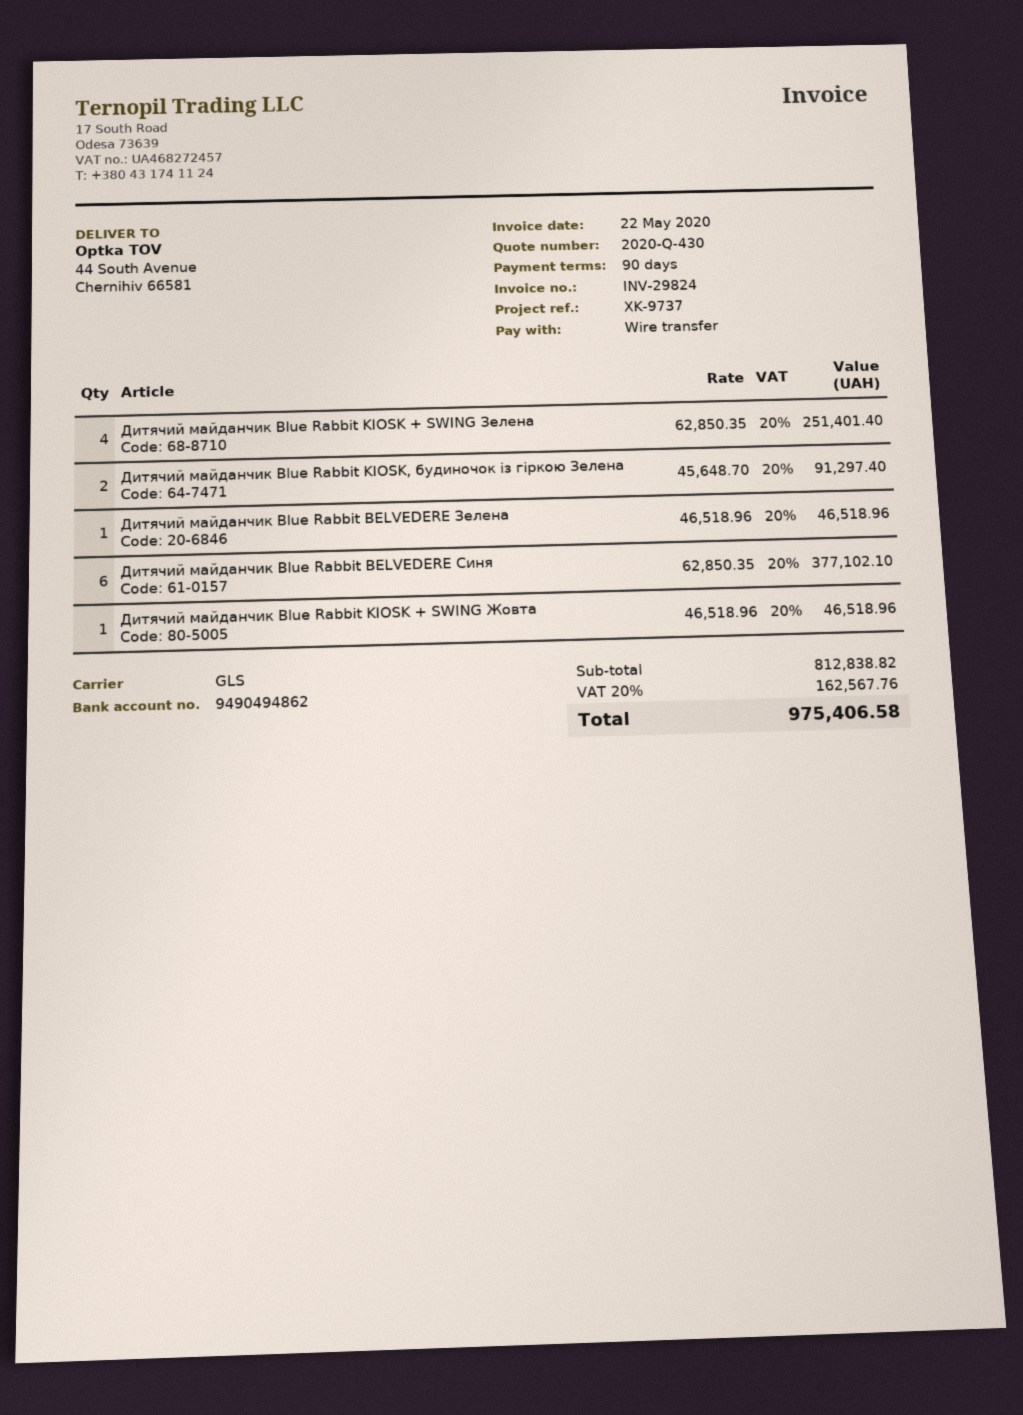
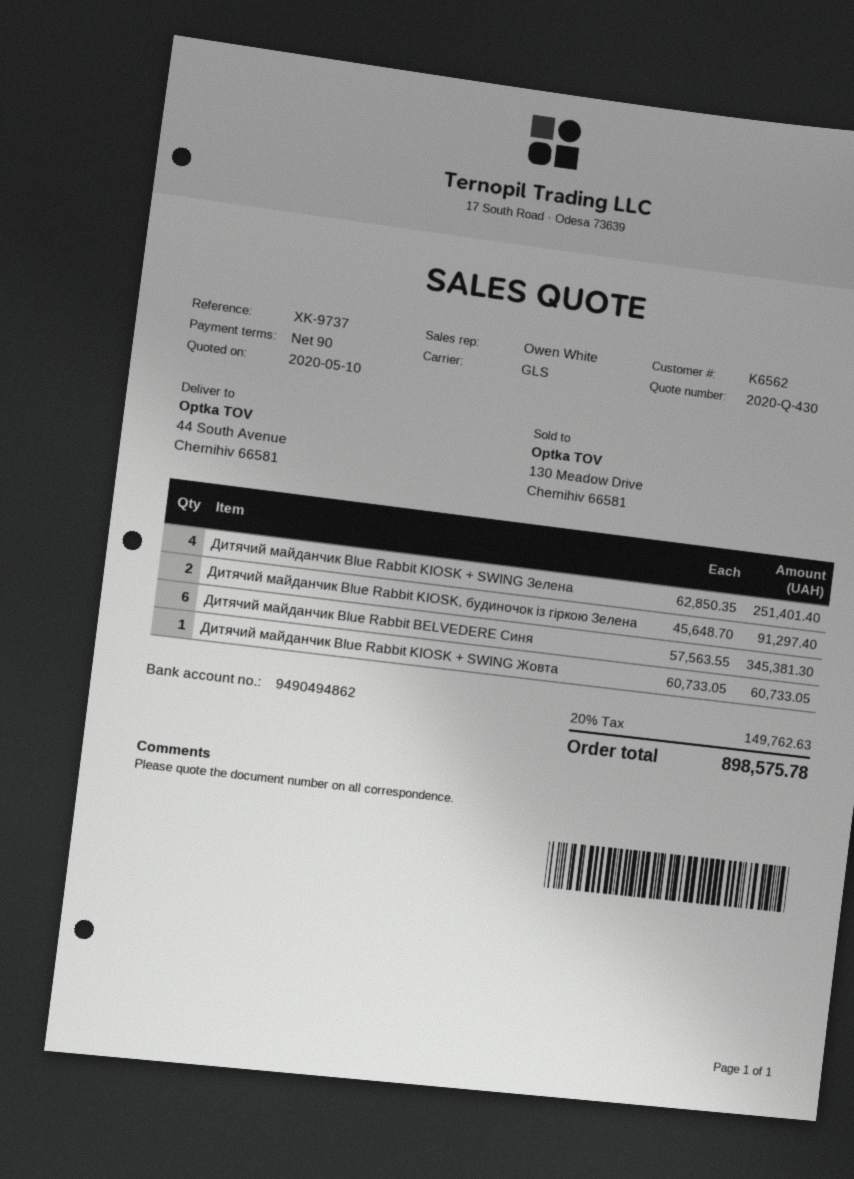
Дитячий майданчик Blue Rabbit BELVEDERE Зелена: 1 x 46518.96 = 46518.96 -> none
Дитячий майданчик Blue Rabbit BELVEDERE Синя: 6 x 62850.35 = 377102.10 -> 6 x 57563.55 = 345381.30
Дитячий майданчик Blue Rabbit KIOSK + SWING Жовта: 1 x 46518.96 = 46518.96 -> 1 x 60733.05 = 60733.05
tax: 20% = 162567.76 -> 20% = 149762.63
total: 975406.58 -> 898575.78

